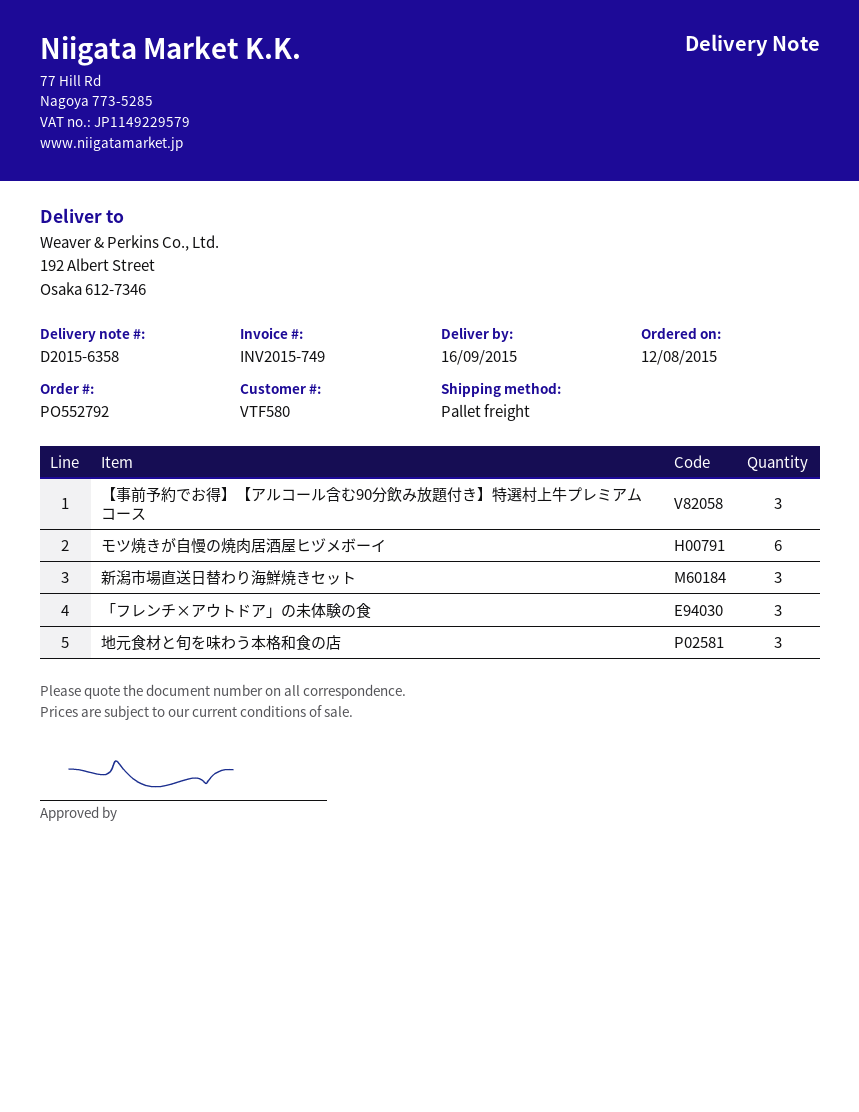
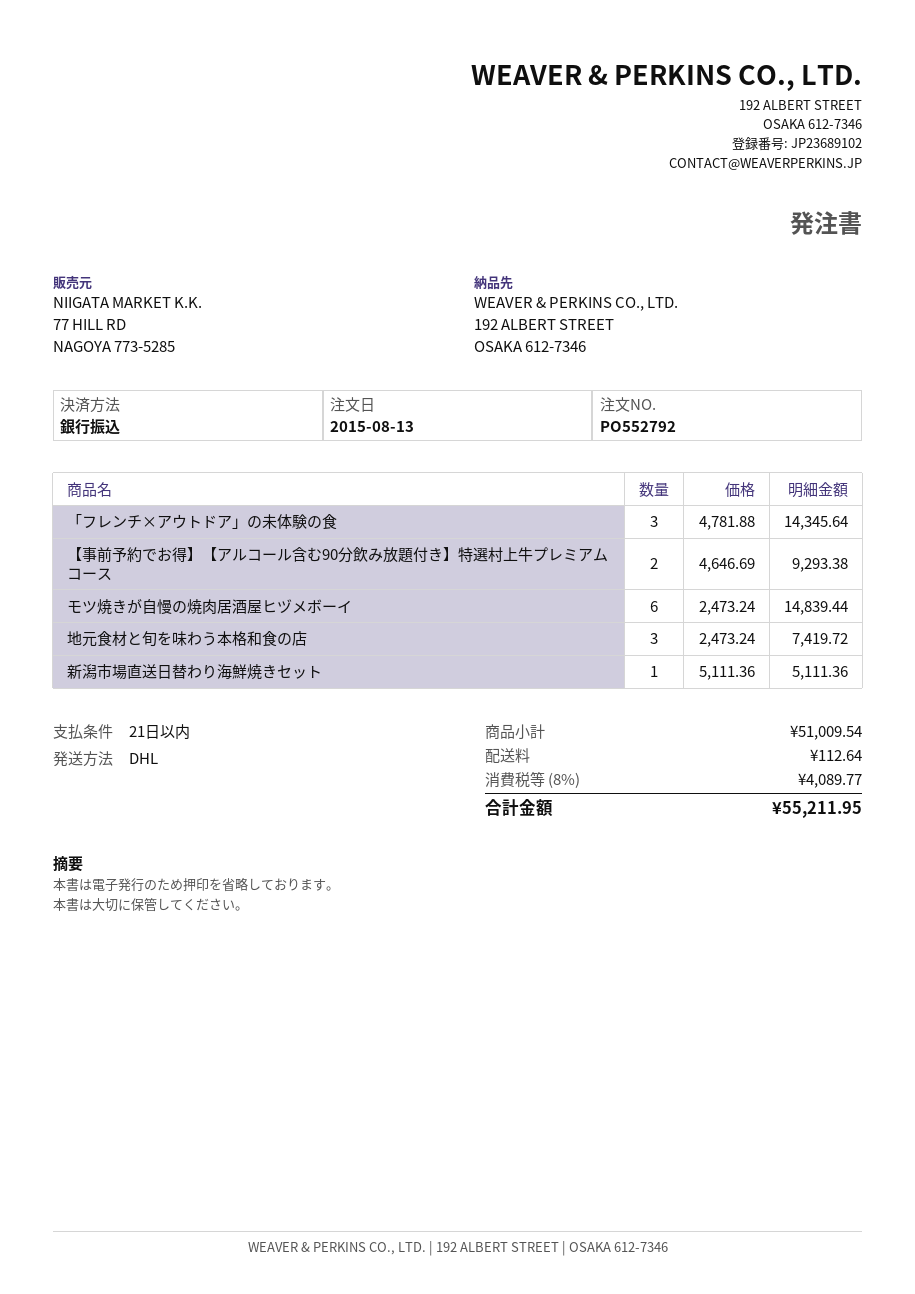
order date: 2015-08-12 -> 2015-08-13
shipping method: pallet freight -> DHL
【事前予約でお得】【アルコール含む90分飲み放題付き】特選村上牛プレミアムコース: 3 -> 2
新潟市場直送日替わり海鮮焼きセット: 3 -> 1

